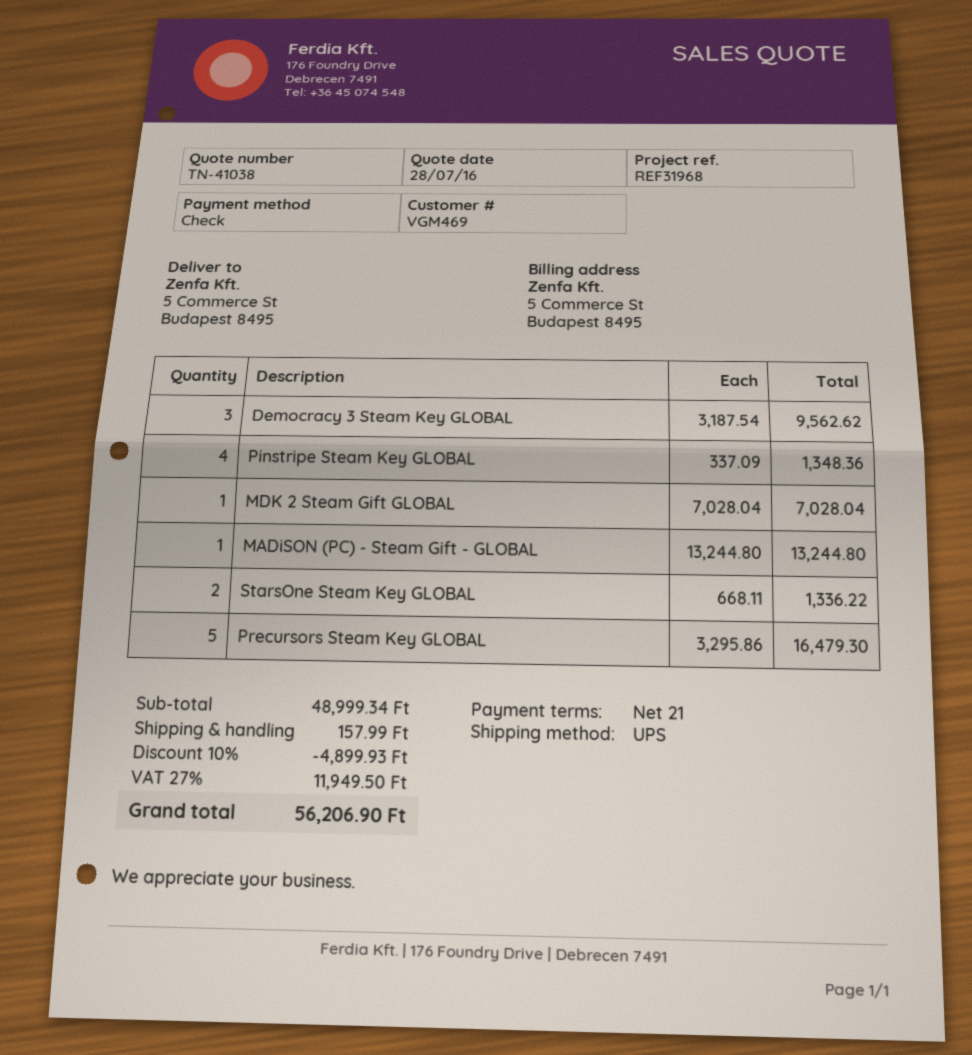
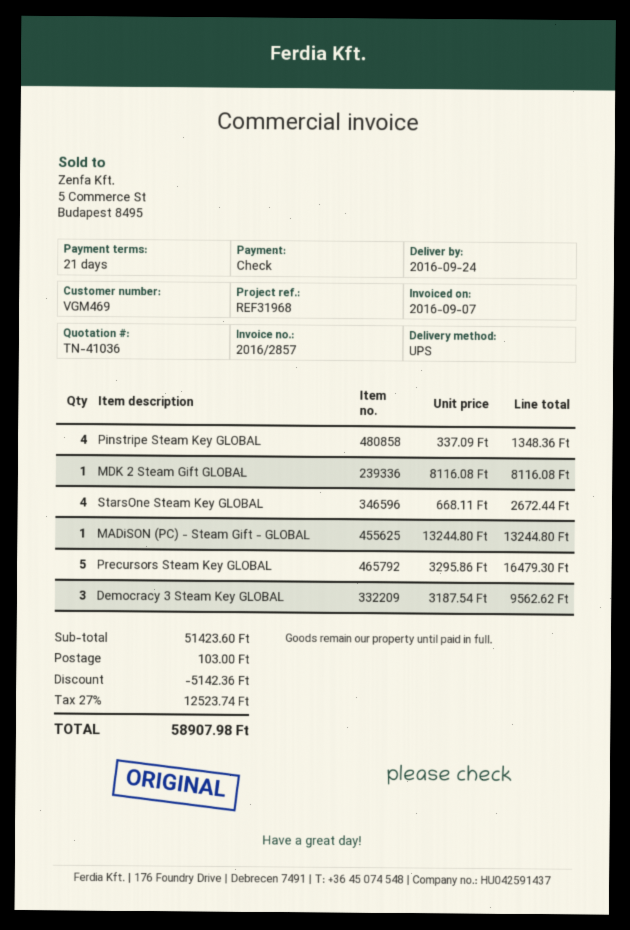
quote number: TN-41038 -> TN-41036
MDK 2 Steam Gift GLOBAL: 1 x 7028.04 = 7028.04 -> 1 x 8116.08 = 8116.08
StarsOne Steam Key GLOBAL: 2 x 668.11 = 1336.22 -> 4 x 668.11 = 2672.44
subtotal: 48999.34 -> 51423.60
discount: 4899.93 -> 5142.36
shipping: 157.99 -> 103.00
tax: 27% = 11949.50 -> 27% = 12523.74
total: 56206.90 -> 58907.98

